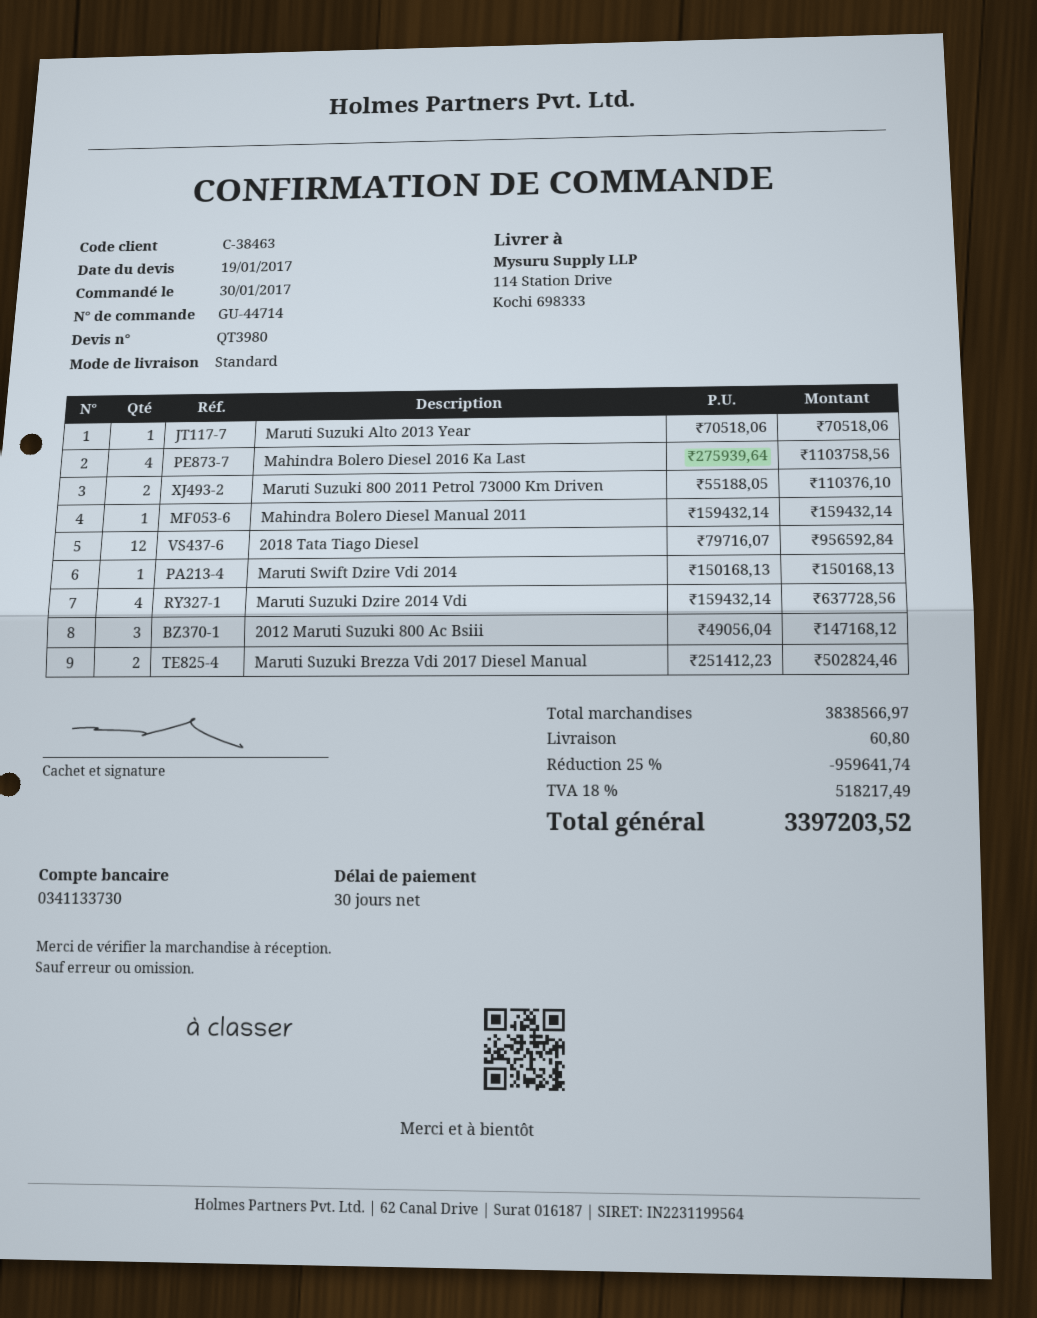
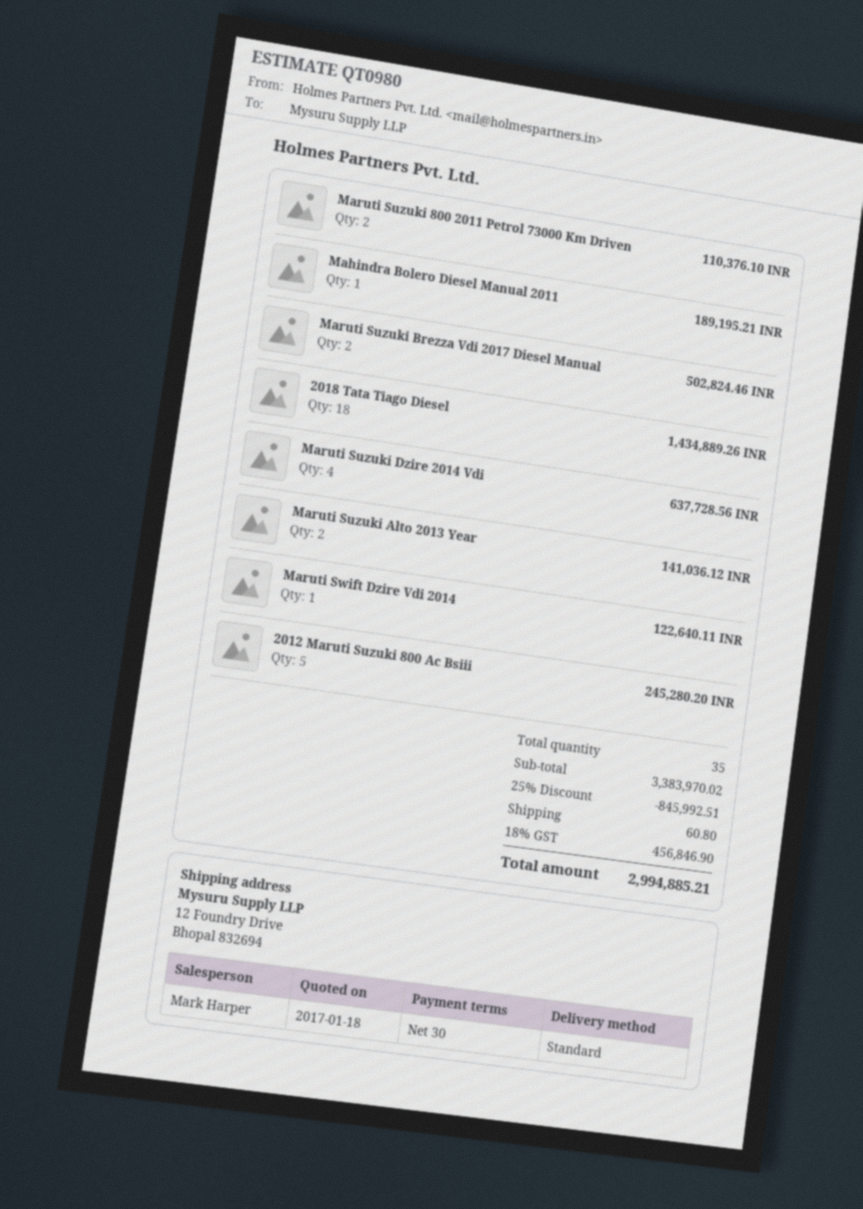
quote number: QT3980 -> QT0980
quote date: 2017-01-19 -> 2017-01-18
ship to: 114 Station Drive, Kochi 698333 -> 12 Foundry Drive, Bhopal 832694
Maruti Suzuki Alto 2013 Year: 1 for 70518.06 -> 2 for 141036.12
Mahindra Bolero Diesel 2016 Ka Last: 4 for 1103758.56 -> none
Mahindra Bolero Diesel Manual 2011: 1 for 159432.14 -> 1 for 189195.21
2018 Tata Tiago Diesel: 12 for 956592.84 -> 18 for 1434889.26
Maruti Swift Dzire Vdi 2014: 1 for 150168.13 -> 1 for 122640.11
2012 Maruti Suzuki 800 Ac Bsiii: 3 for 147168.12 -> 5 for 245280.20
subtotal: 3838566.97 -> 3383970.02
discount: 25% = 959641.74 -> 25% = 845992.51
tax: 18% = 518217.49 -> 18% = 456846.90
total: 3397203.52 -> 2994885.21

